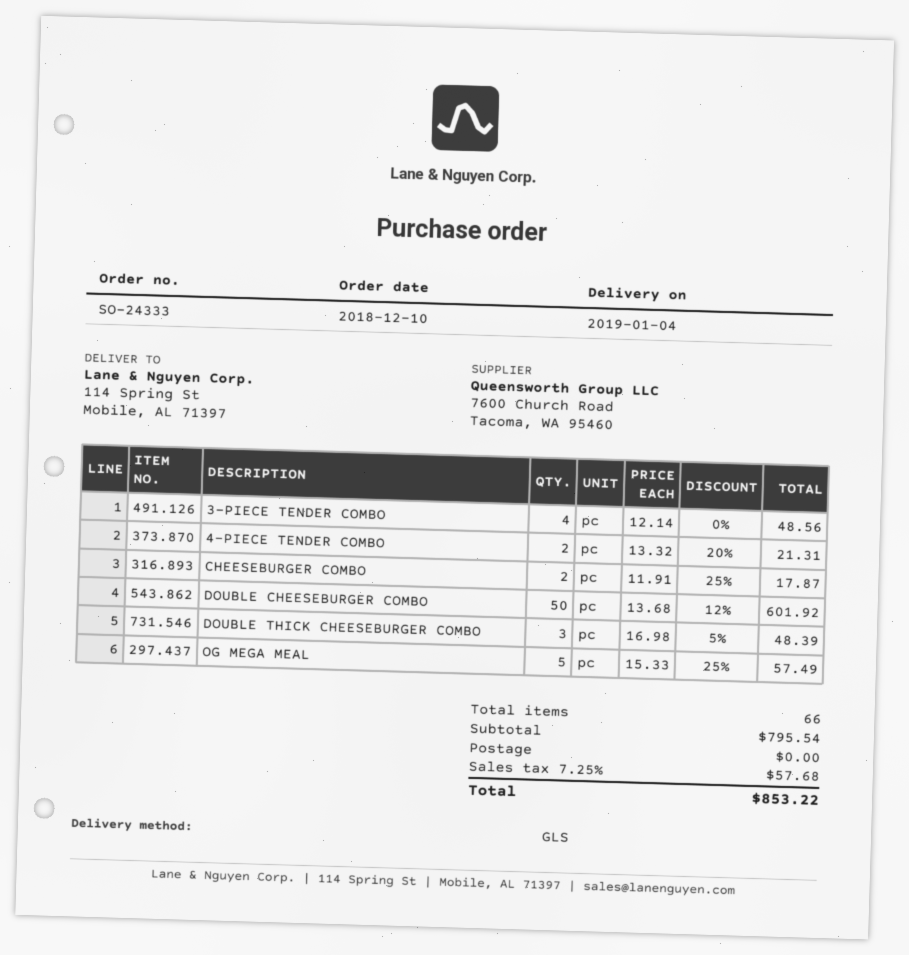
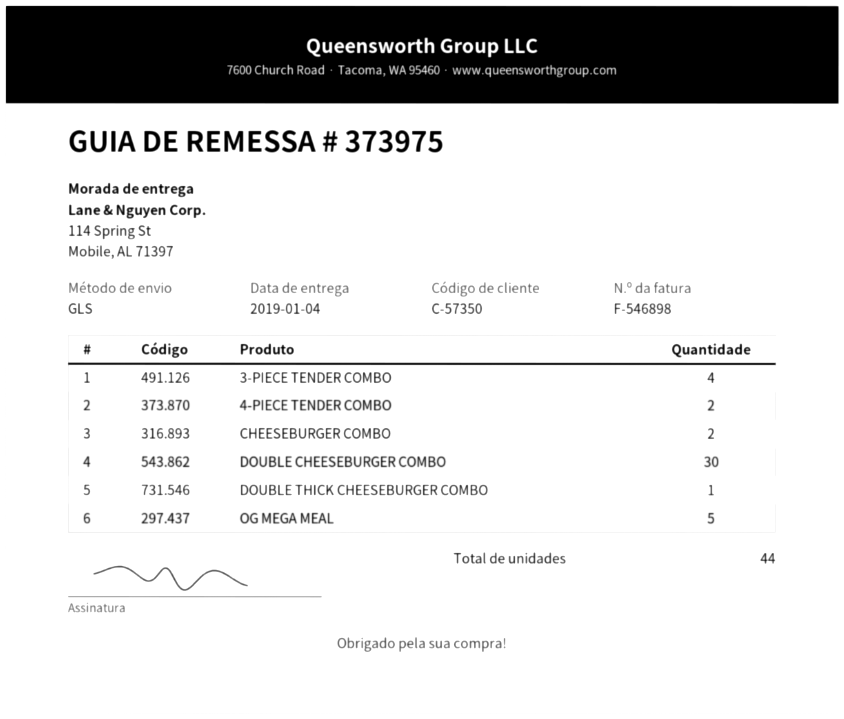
DOUBLE CHEESEBURGER COMBO: 50 -> 30
DOUBLE THICK CHEESEBURGER COMBO: 3 -> 1
total quantity: 66 -> 44

